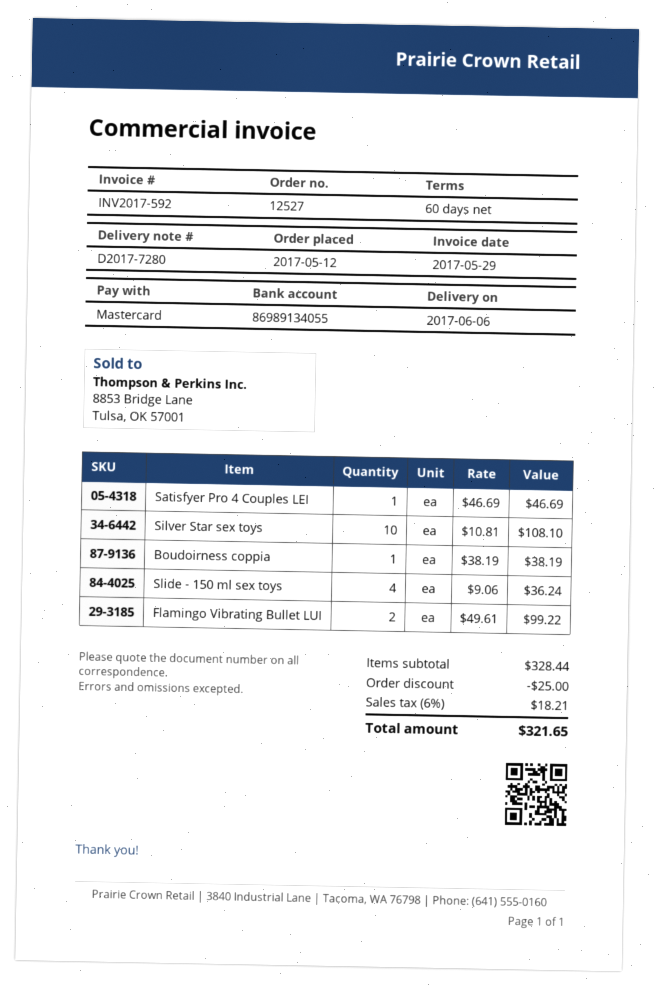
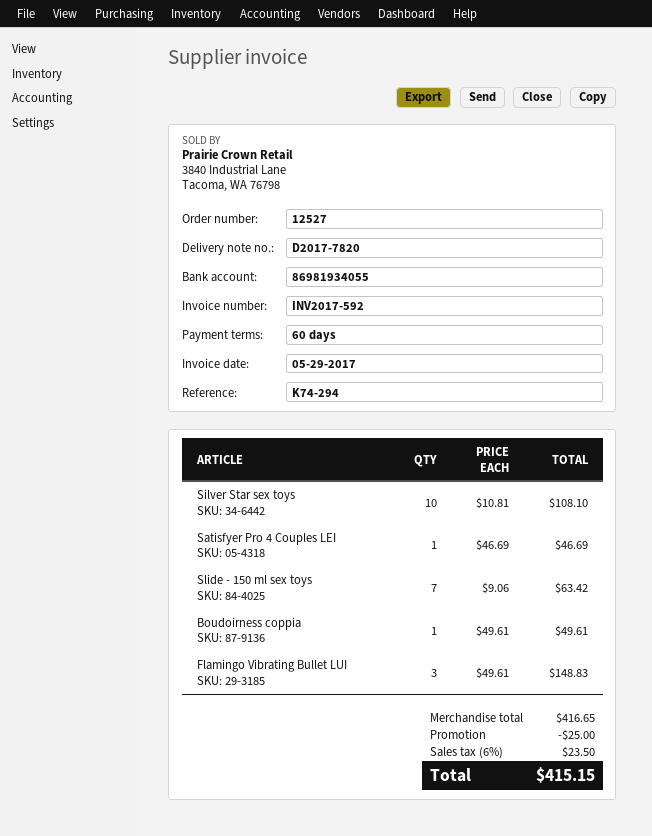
delivery note number: D2017-7280 -> D2017-7820
bank account: 86989134055 -> 86981934055
Boudoirness coppia: 1 x 38.19 = 38.19 -> 1 x 49.61 = 49.61
Slide - 150 ml sex toys: 4 x 9.06 = 36.24 -> 7 x 9.06 = 63.42
Flamingo Vibrating Bullet LUI: 2 x 49.61 = 99.22 -> 3 x 49.61 = 148.83
subtotal: 328.44 -> 416.65
tax: 6% = 18.21 -> 6% = 23.50
total: 321.65 -> 415.15

